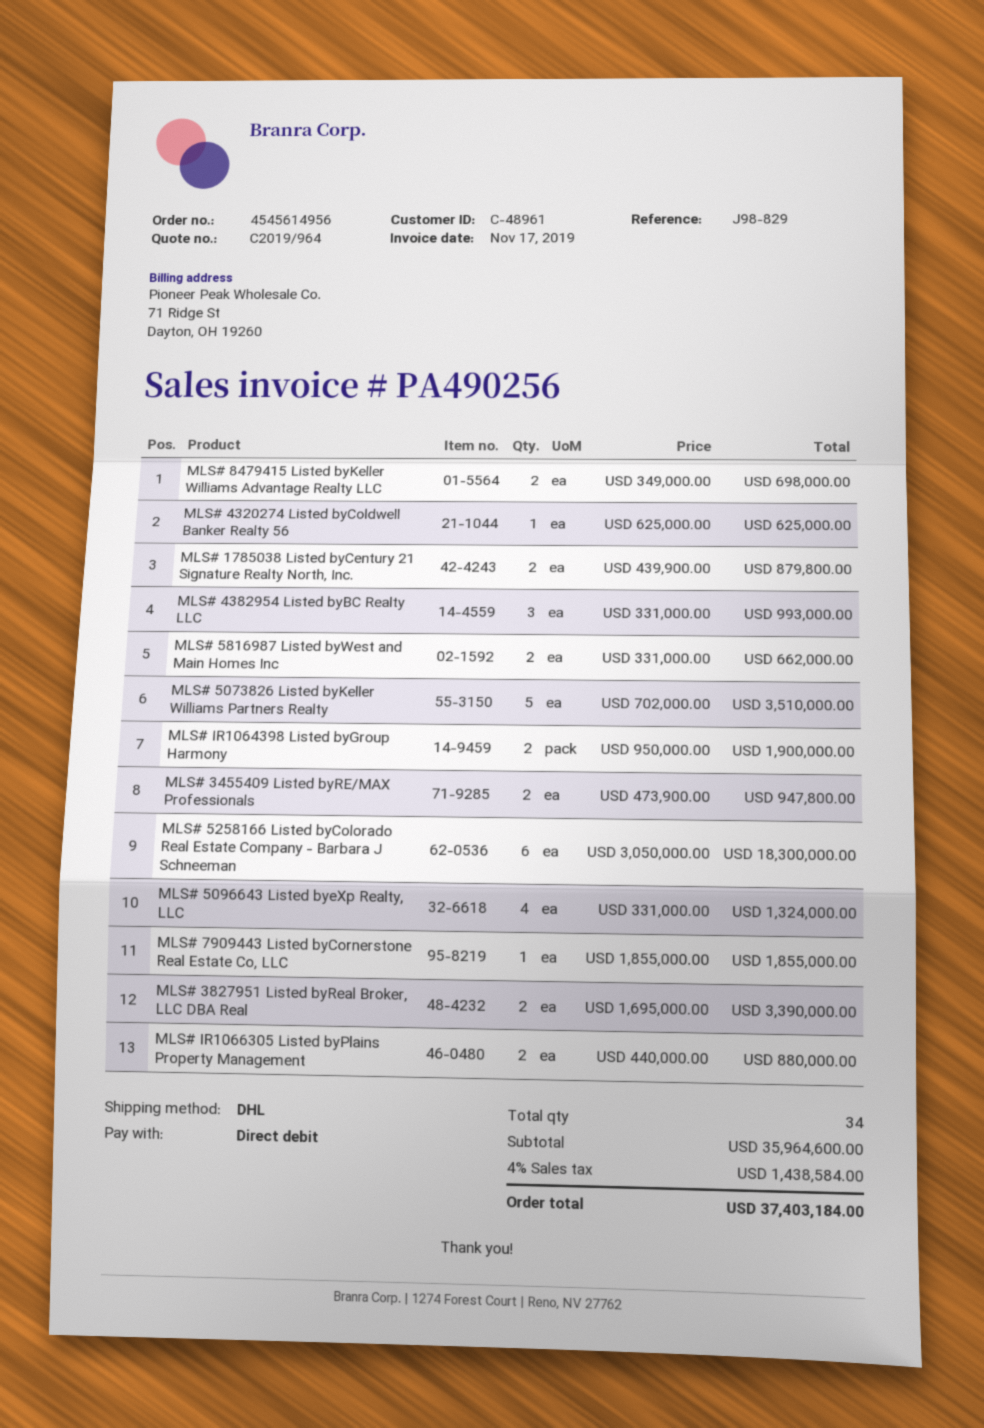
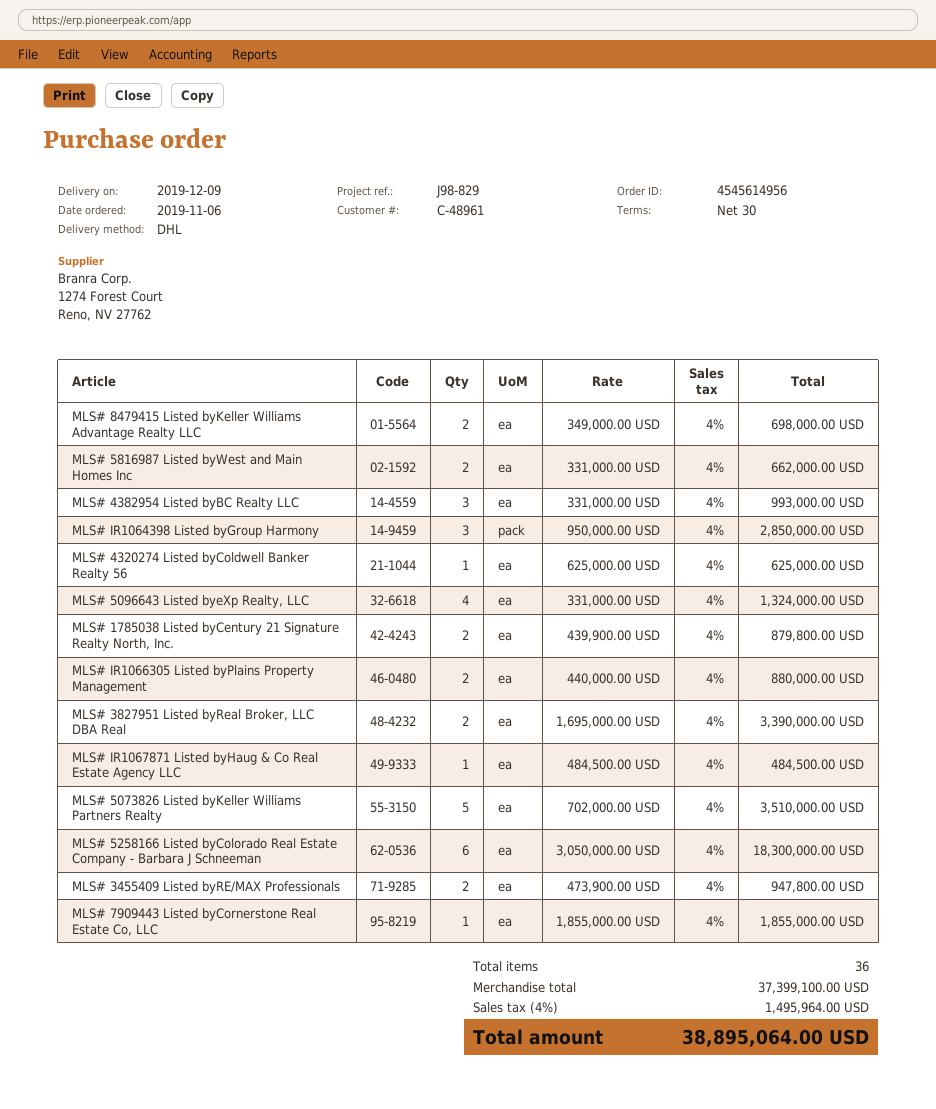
MLS# IR1064398 Listed byGroup Harmony: 2 x 950000.00 = 1900000.00 -> 3 x 950000.00 = 2850000.00
MLS# IR1067871 Listed byHaug & Co Real Estate Agency LLC: none -> 1 x 484500.00 = 484500.00
total quantity: 34 -> 36
subtotal: 35964600.00 -> 37399100.00
tax: 4% = 1438584.00 -> 4% = 1495964.00
total: 37403184.00 -> 38895064.00

